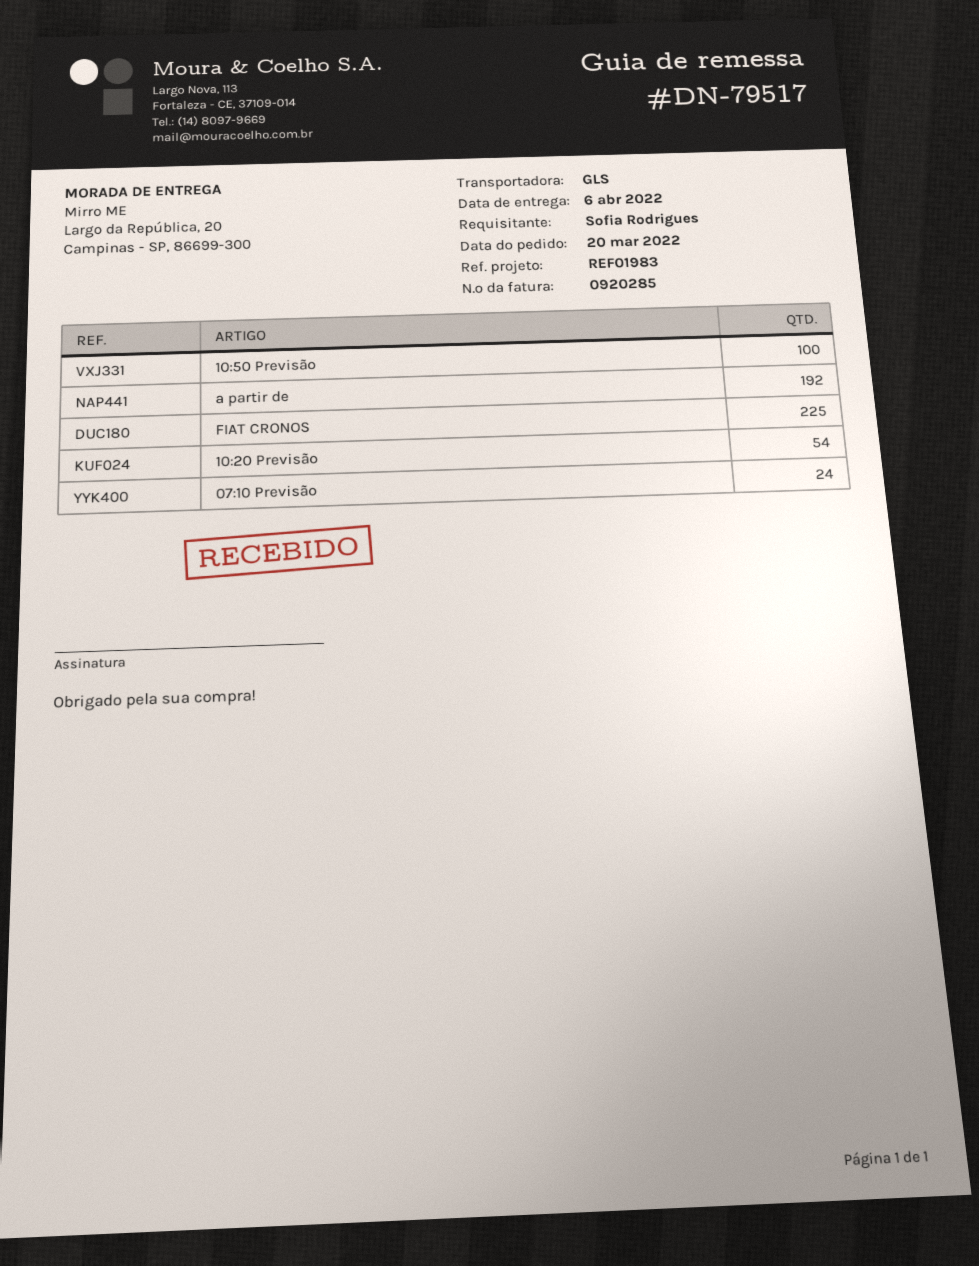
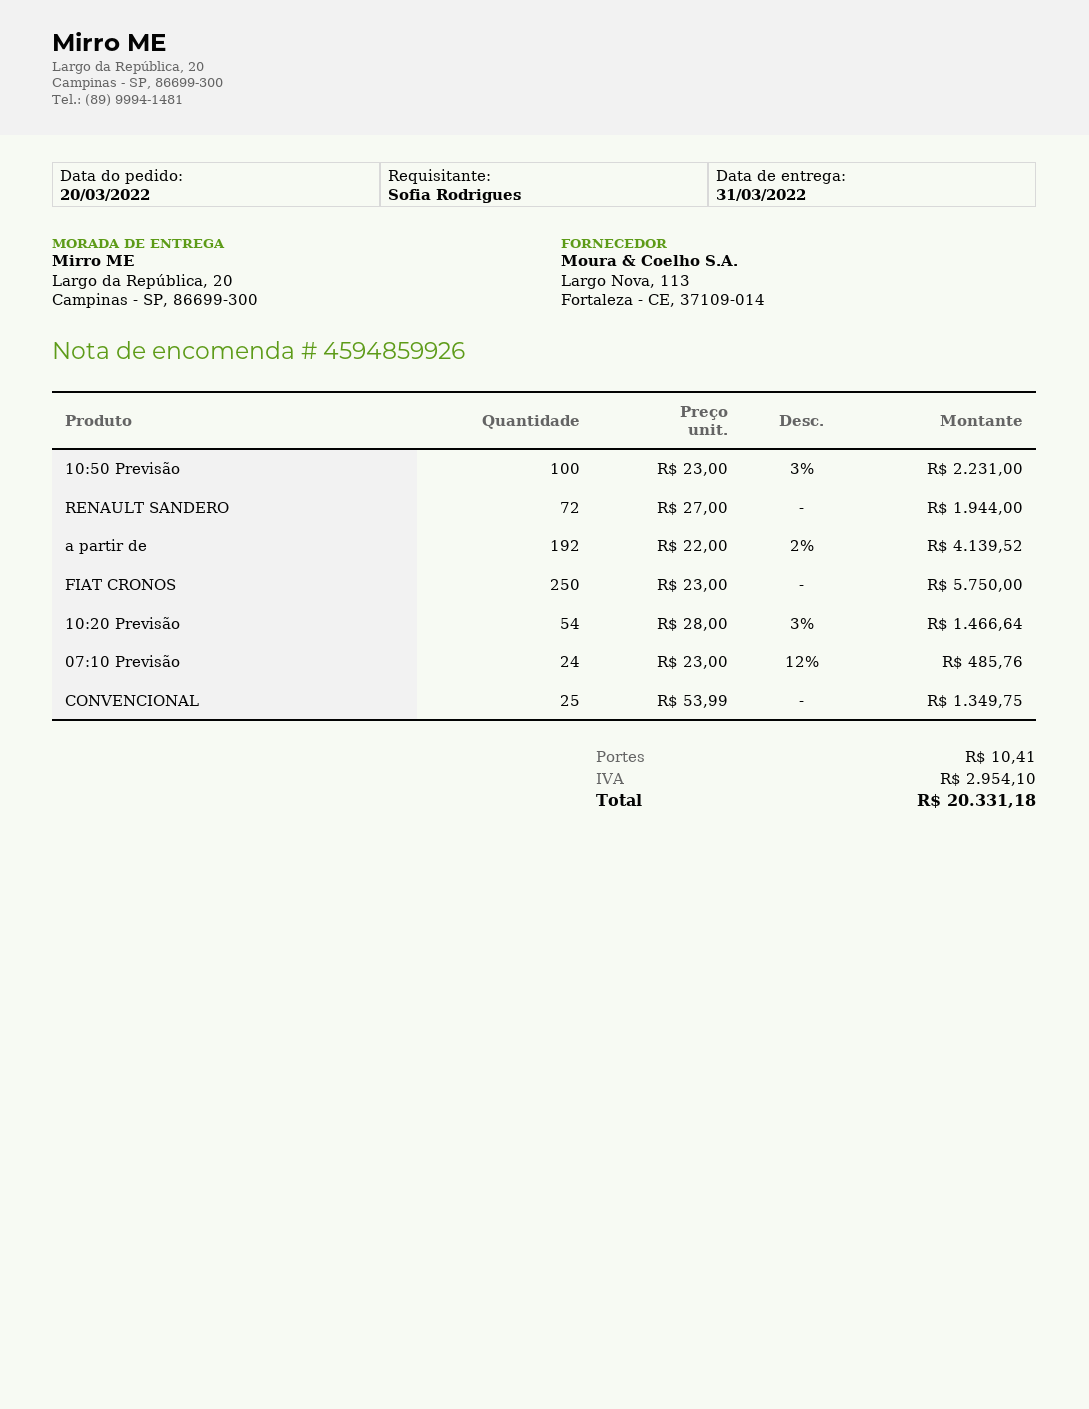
delivery date: 2022-04-06 -> 2022-03-31
FIAT CRONOS: 225 -> 250
RENAULT SANDERO: none -> 72
CONVENCIONAL: none -> 25

